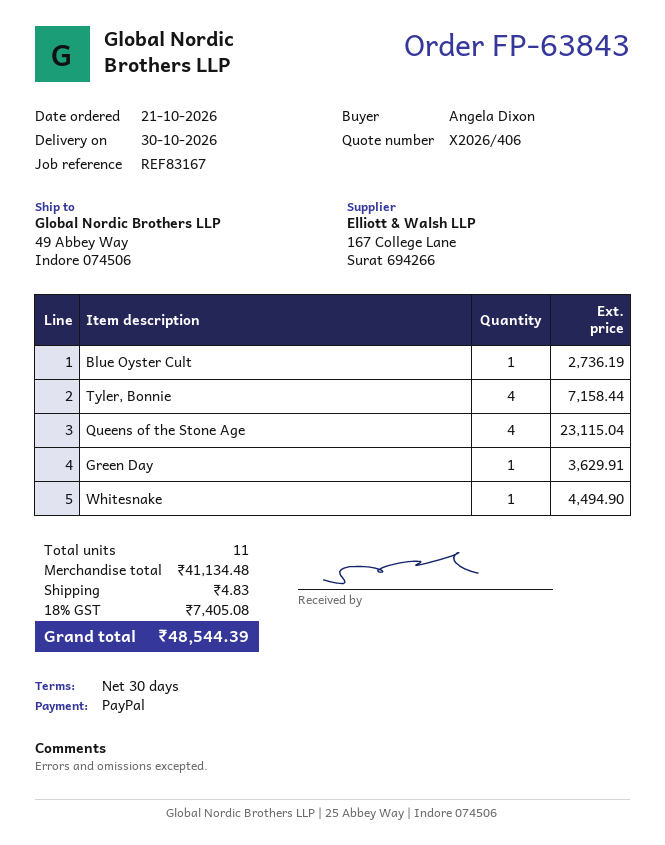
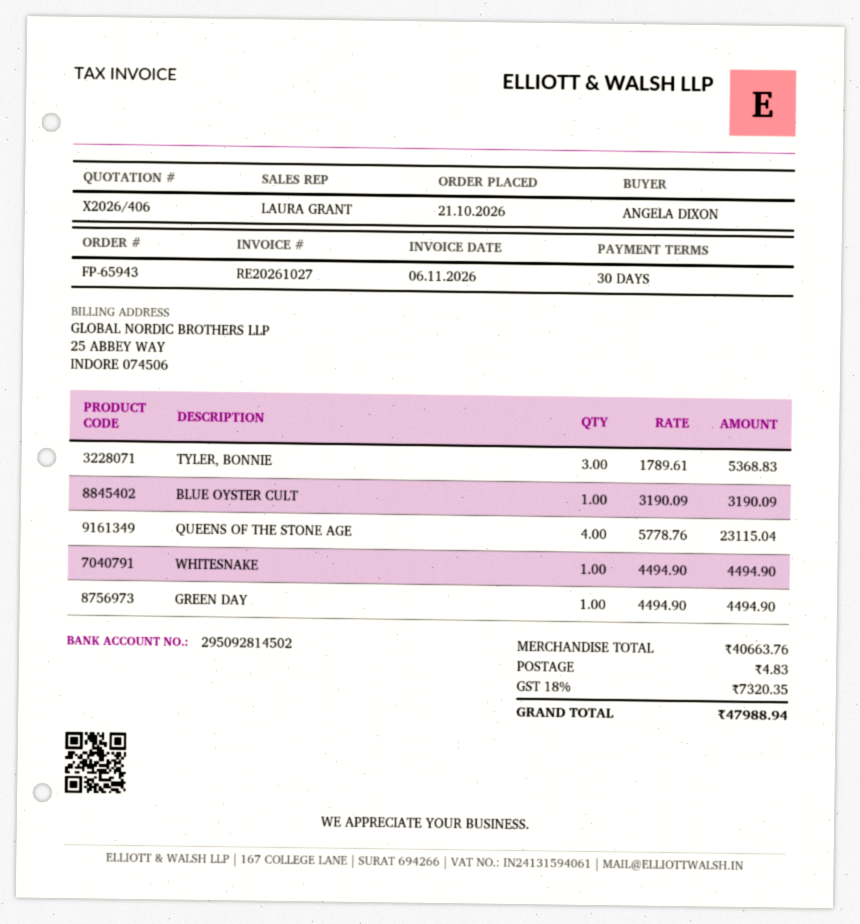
order number: FP-63843 -> FP-65943
Blue Oyster Cult: 1 for 2736.19 -> 1 for 3190.09
Tyler, Bonnie: 4 for 7158.44 -> 3 for 5368.83
Green Day: 1 for 3629.91 -> 1 for 4494.90
subtotal: 41134.48 -> 40663.76
tax: 18% = 7405.08 -> 18% = 7320.35
total: 48544.39 -> 47988.94

